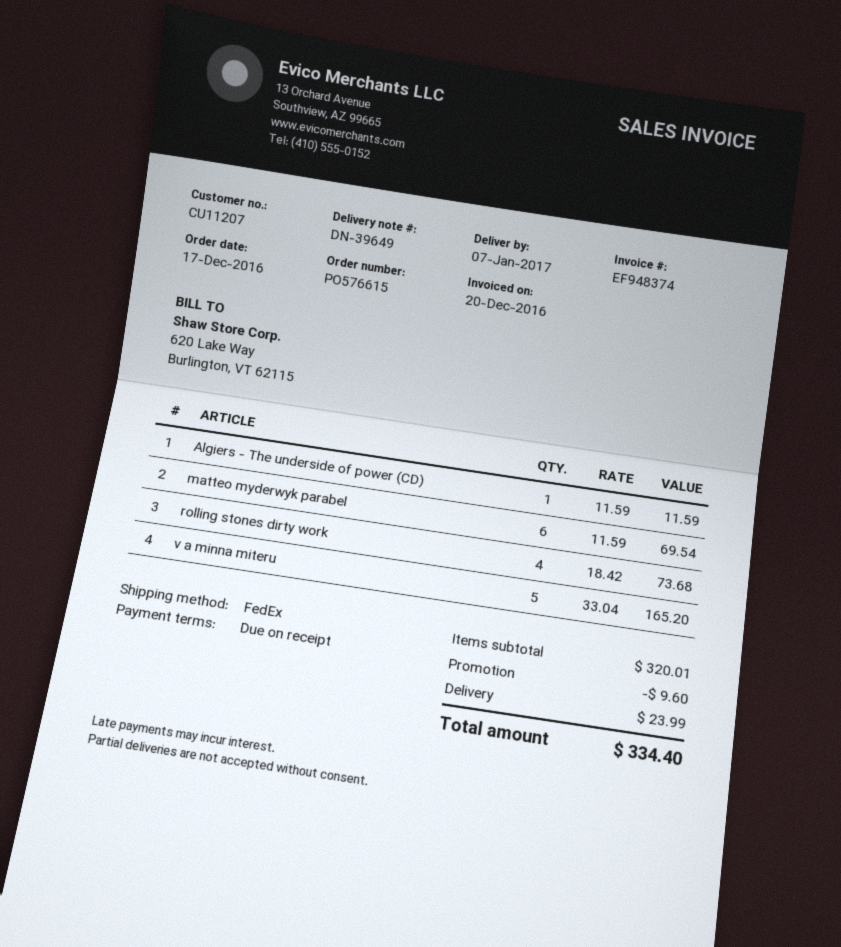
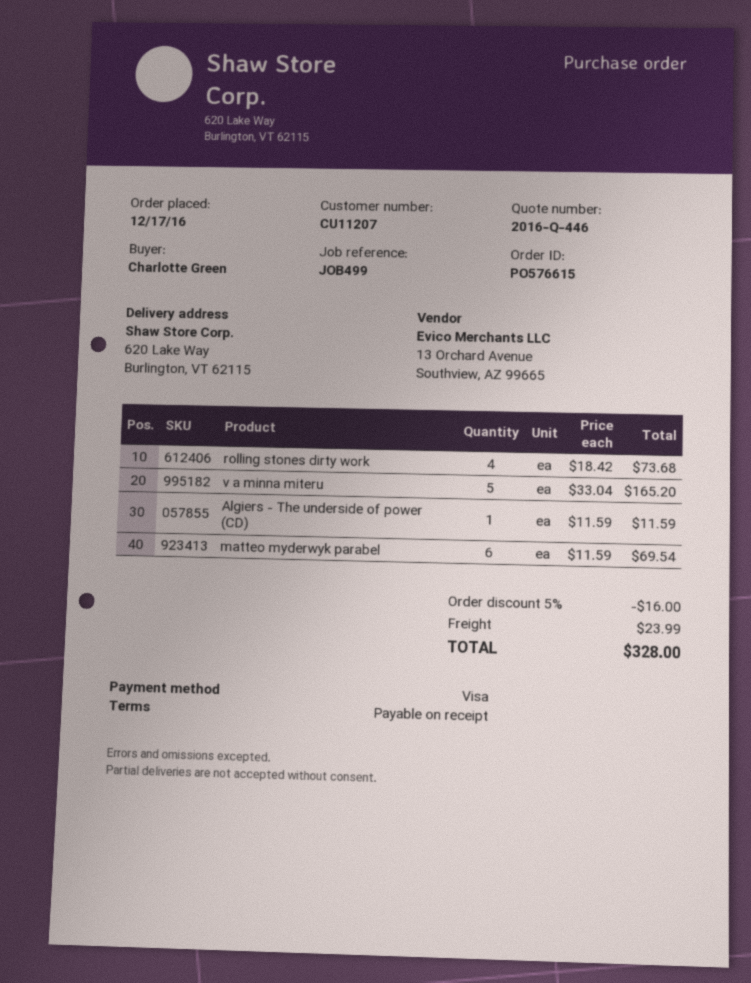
discount: 9.60 -> 16.00
total: 334.40 -> 328.00

